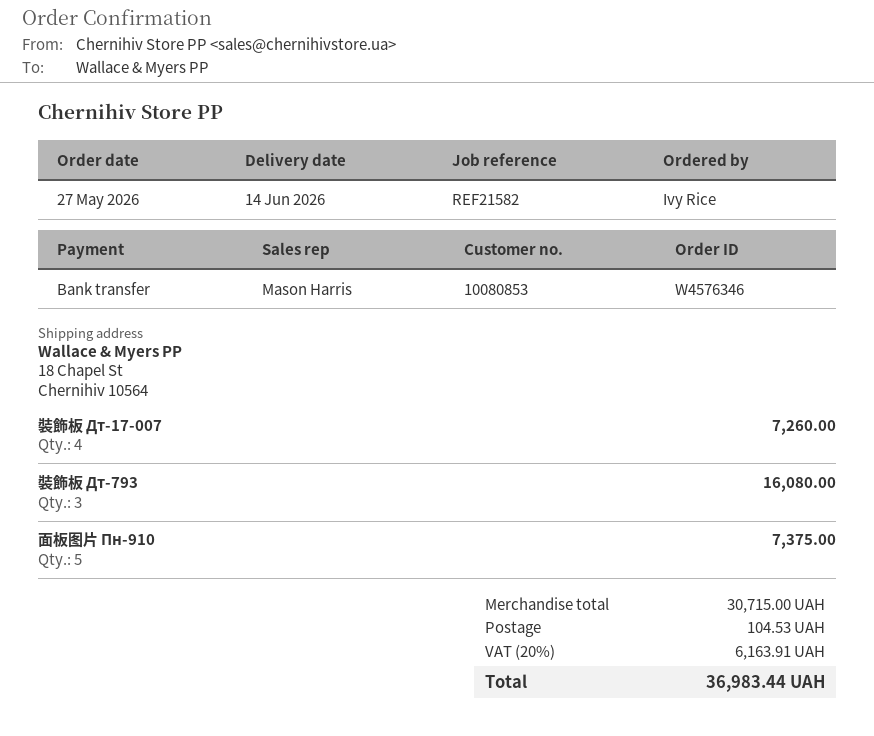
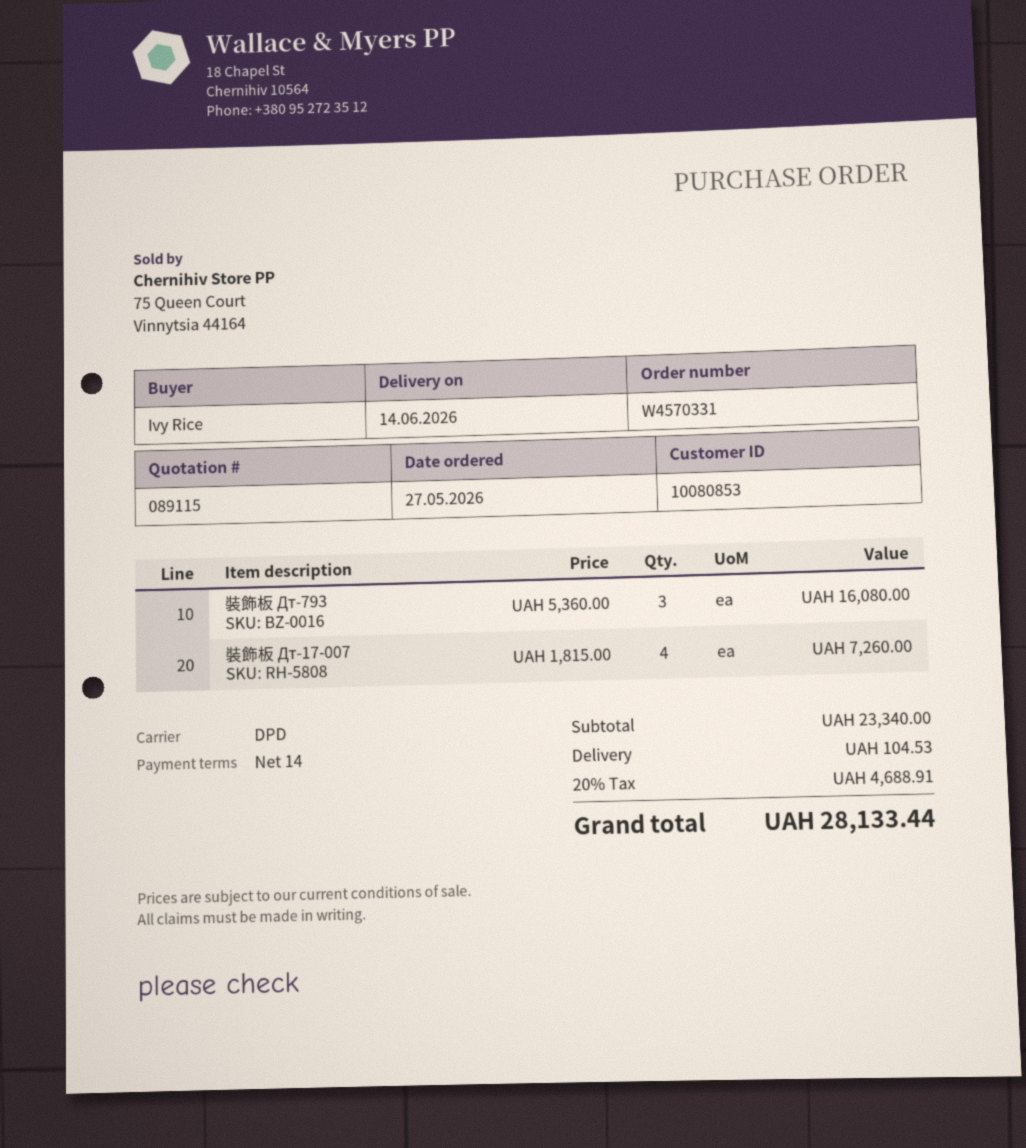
order number: W4576346 -> W4570331
面板图片 Пн-910: 5 for 7375.00 -> none
subtotal: 30715.00 -> 23340.00
tax: 20% = 6163.91 -> 20% = 4688.91
total: 36983.44 -> 28133.44

